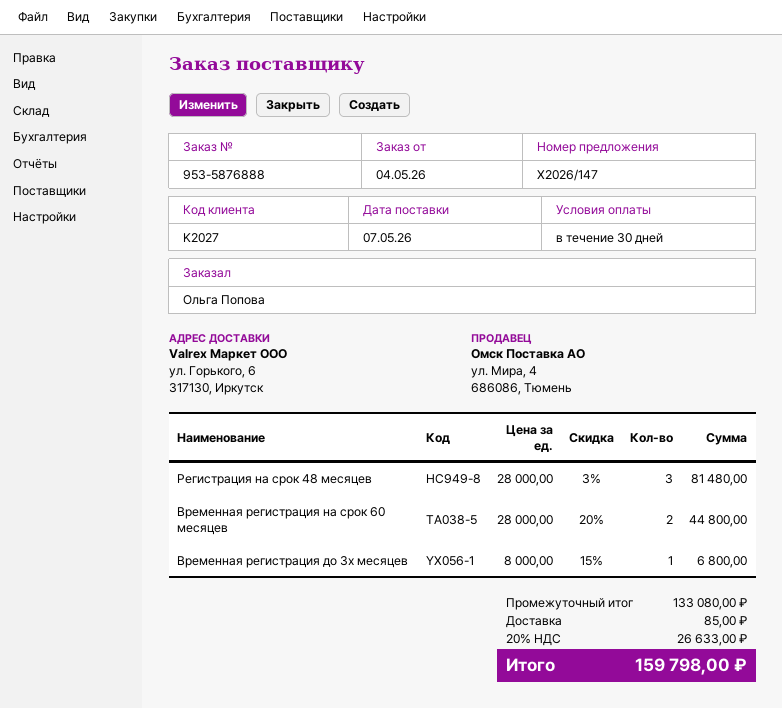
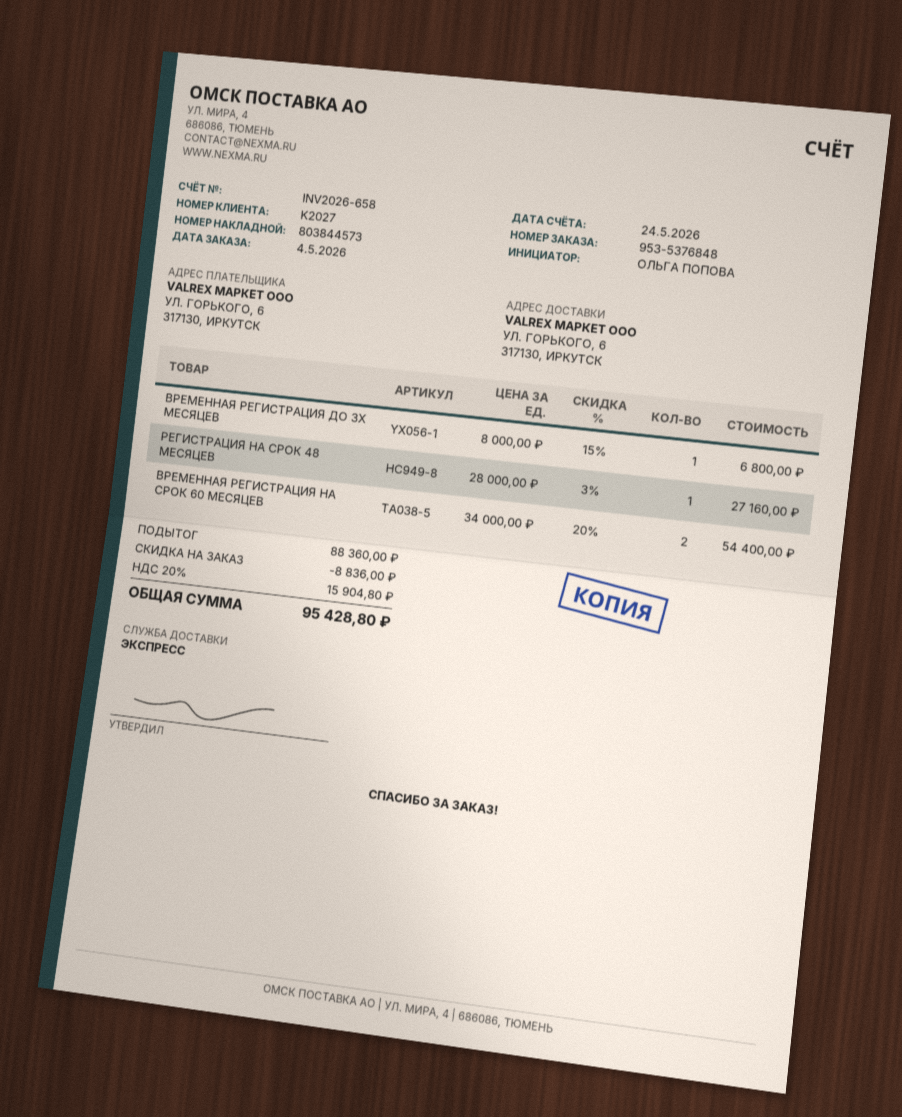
order number: 953-5876888 -> 953-5376848
Регистрация на срок 48 месяцев: 3 x 28000.00 - 3% = 81480.00 -> 1 x 28000.00 - 3% = 27160.00
Временная регистрация на срок 60 месяцев: 2 x 28000.00 - 20% = 44800.00 -> 2 x 34000.00 - 20% = 54400.00
subtotal: 133080.00 -> 88360.00
discount: none -> 8836.00
shipping: 85.00 -> none
tax: 20% = 26633.00 -> 20% = 15904.80
total: 159798.00 -> 95428.80

